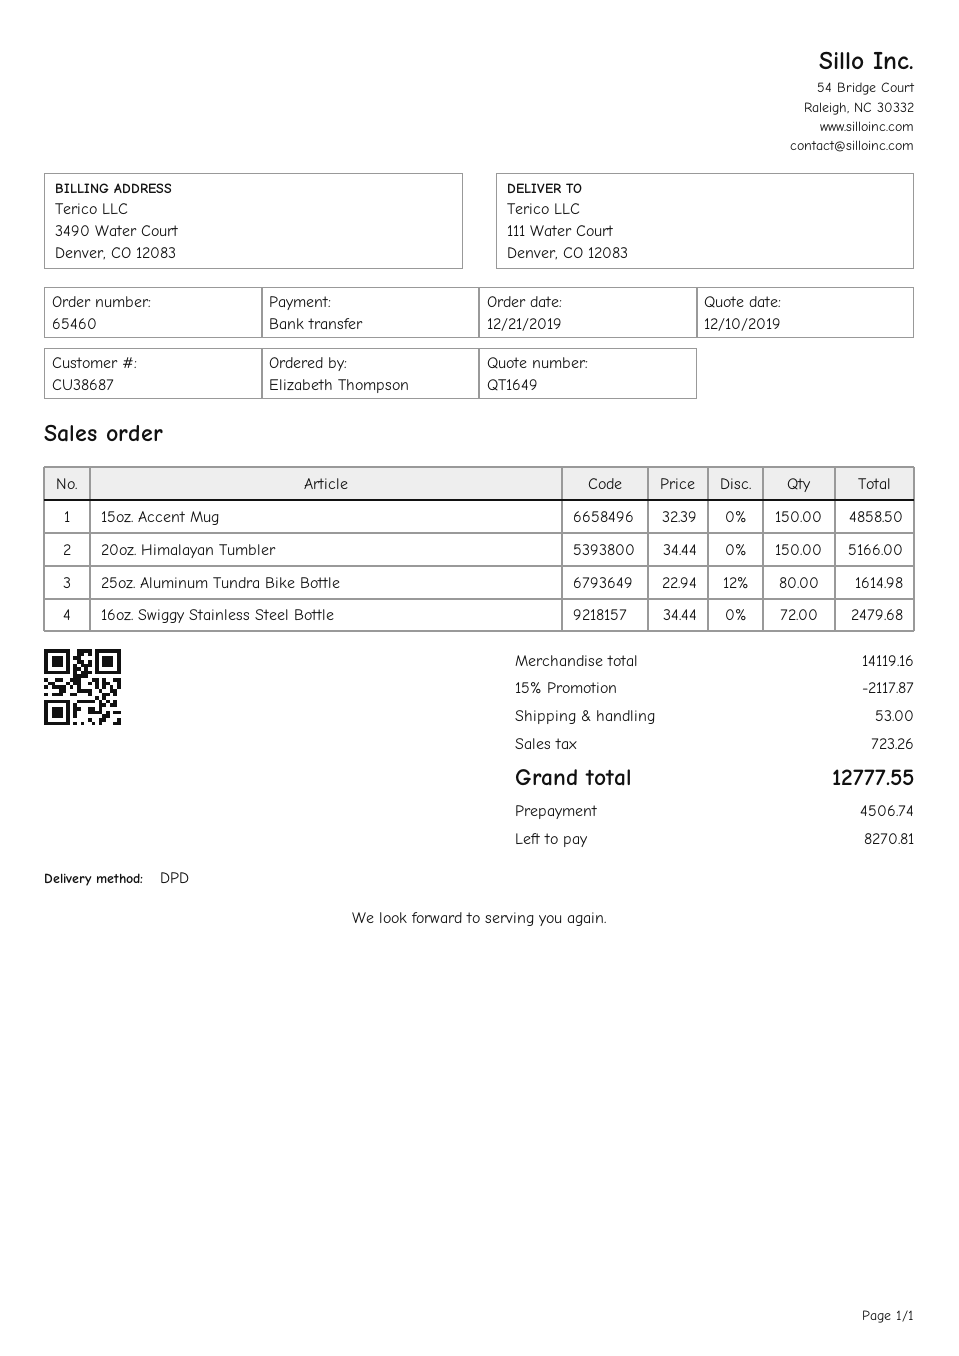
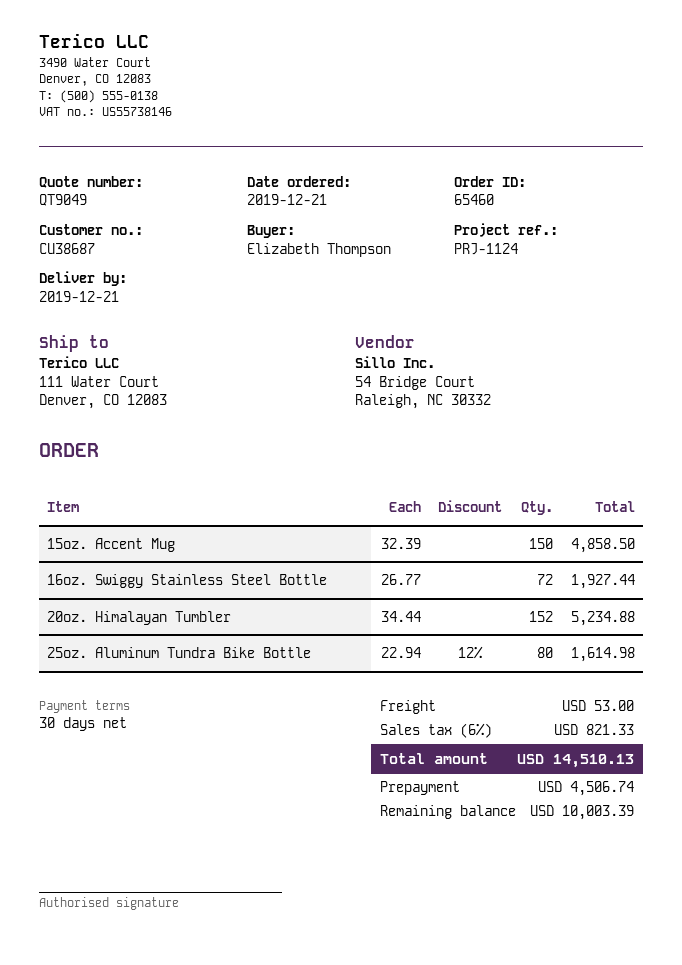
quote number: QT1649 -> QT9049
20oz. Himalayan Tumbler: 150 x 34.44 = 5166.00 -> 152 x 34.44 = 5234.88
16oz. Swiggy Stainless Steel Bottle: 72 x 34.44 = 2479.68 -> 72 x 26.77 = 1927.44
discount: 15% = 2117.87 -> none
tax: 723.26 -> 821.33
total: 12777.55 -> 14510.13
balance: 8270.81 -> 10003.39

